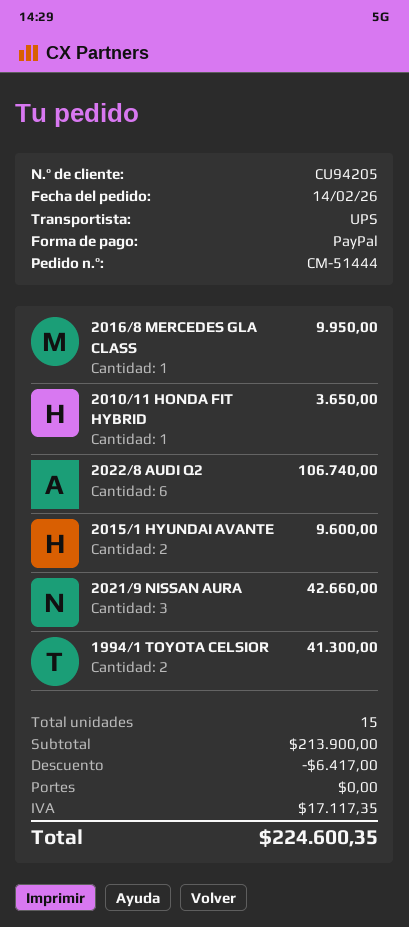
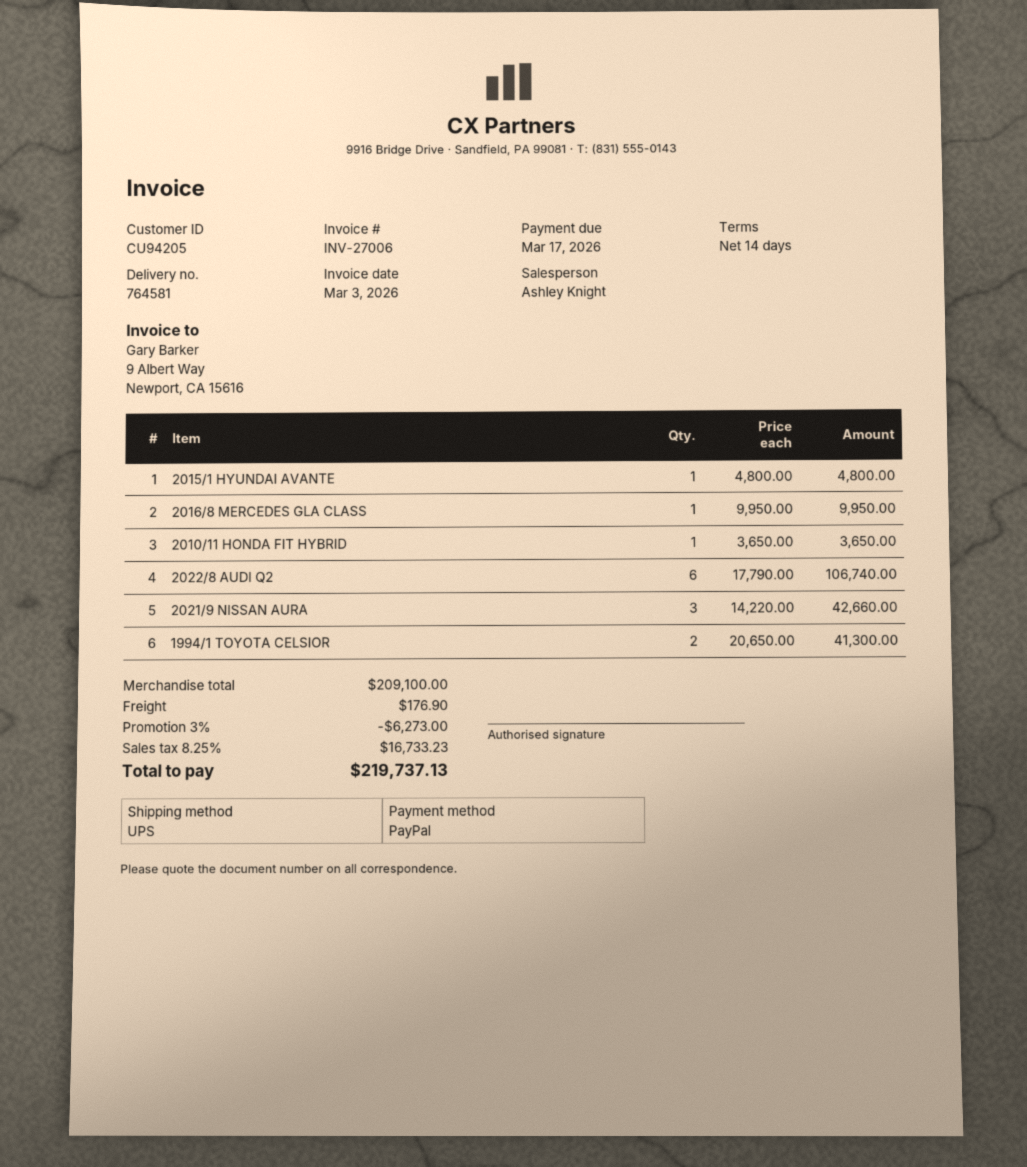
2015/1 HYUNDAI AVANTE: 2 for 9600.00 -> 1 for 4800.00
subtotal: 213900.00 -> 209100.00
discount: 6417.00 -> 6273.00
shipping: 0.00 -> 176.90
tax: 17117.35 -> 16733.23
total: 224600.35 -> 219737.13

